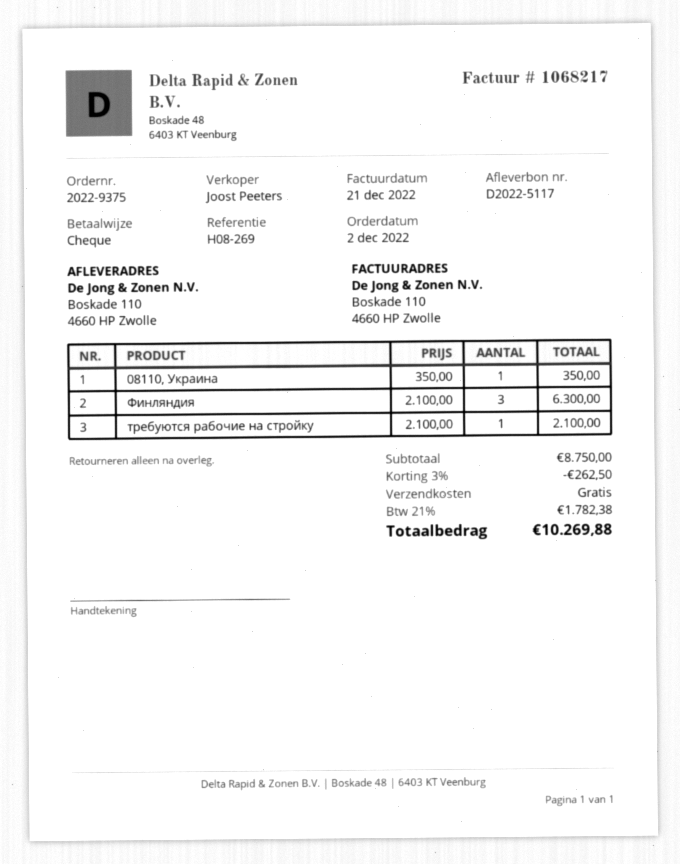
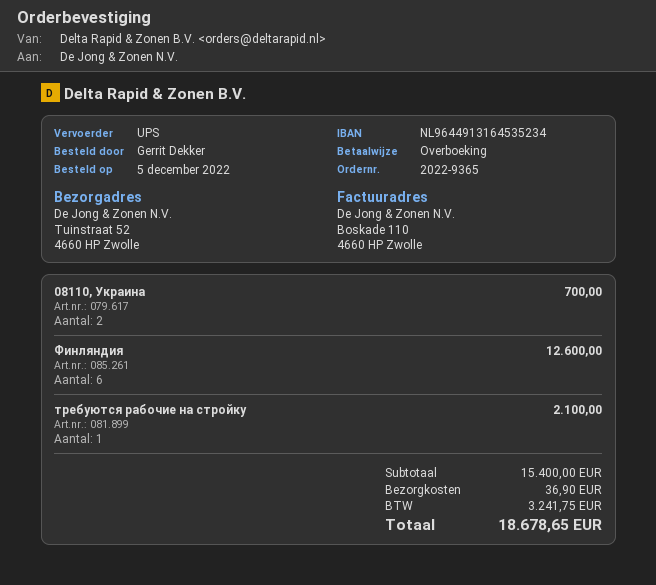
order number: 2022-9375 -> 2022-9365
order date: 2022-12-02 -> 2022-12-05
payment method: cheque -> bank transfer
ship to: Boskade 110, 4660 HP Zwolle -> Tuinstraat 52, 4660 HP Zwolle
08110, Украина: 1 for 350.00 -> 2 for 700.00
Финляндия: 3 for 6300.00 -> 6 for 12600.00
subtotal: 8750.00 -> 15400.00
discount: 3% = 262.50 -> none
shipping: 0.00 -> 36.90
tax: 1782.38 -> 3241.75
total: 10269.88 -> 18678.65

